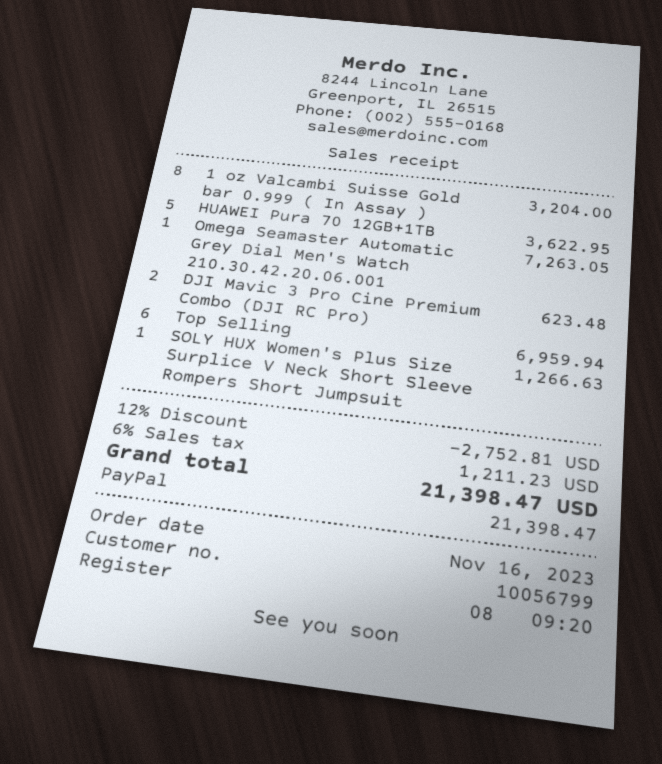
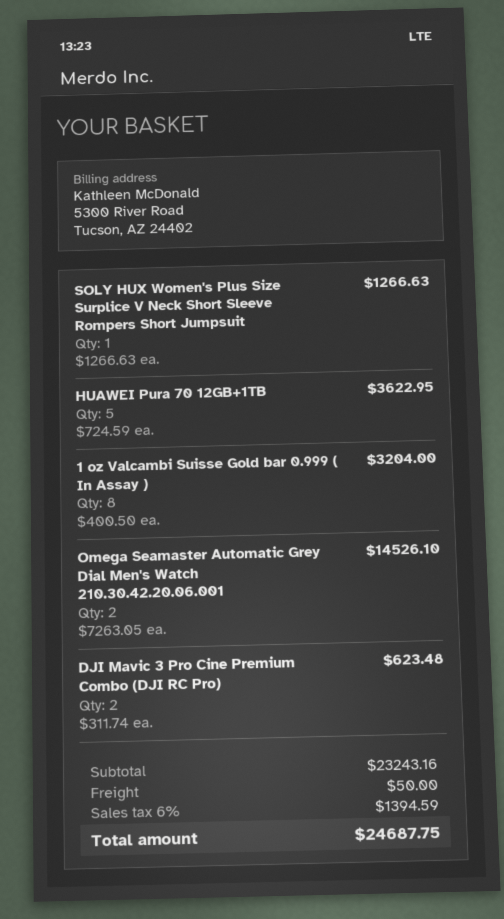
Omega Seamaster Automatic Grey Dial Men's Watch 210.30.42.20.06.001: 1 for 7263.05 -> 2 for 14526.10
Top Selling: 6 for 6959.94 -> none
discount: 12% = 2752.81 -> none
shipping: none -> 50.00
tax: 6% = 1211.23 -> 6% = 1394.59
total: 21398.47 -> 24687.75

